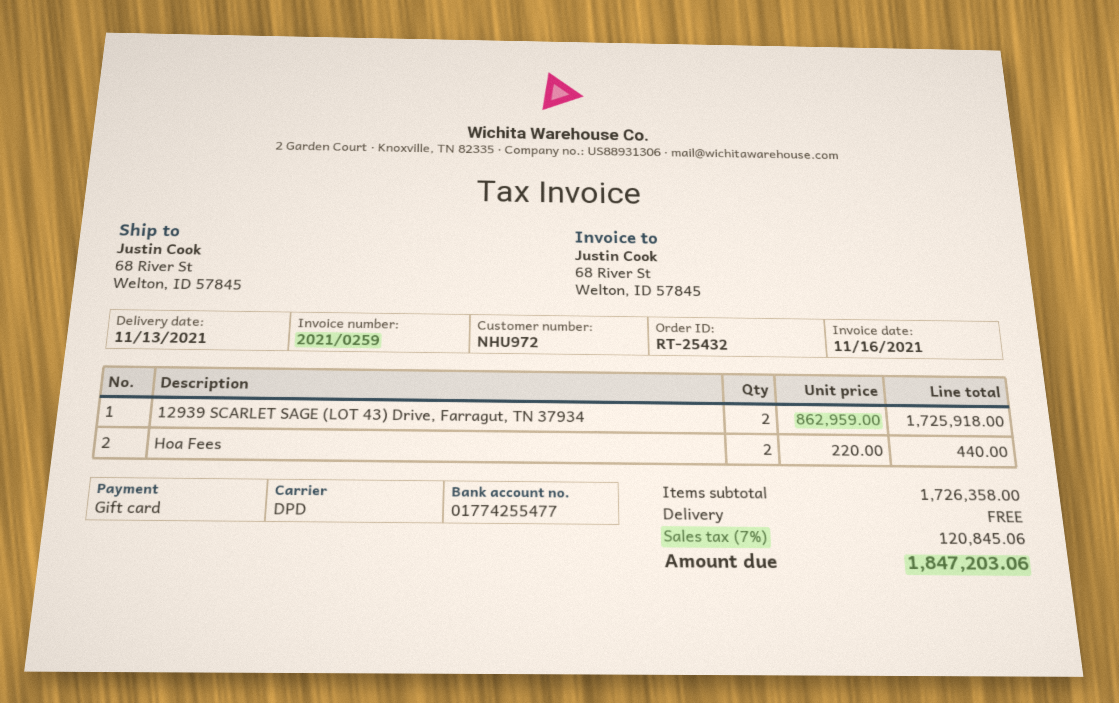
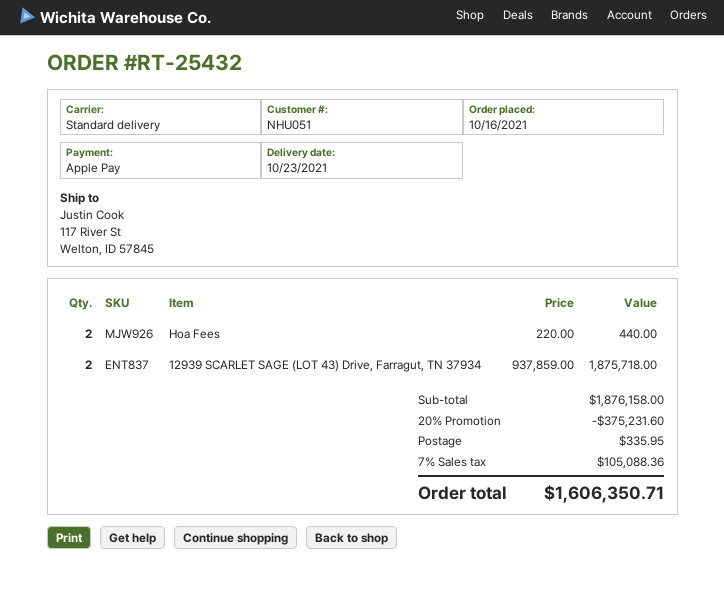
delivery date: 2021-11-13 -> 2021-10-23
customer number: NHU972 -> NHU051
payment method: gift card -> Apple Pay
shipping method: DPD -> standard
ship to: 68 River St, Welton, ID 57845 -> 117 River St, Welton, ID 57845
12939 SCARLET SAGE (LOT 43) Drive, Farragut, TN 37934: 2 x 862959.00 = 1725918.00 -> 2 x 937859.00 = 1875718.00
subtotal: 1726358.00 -> 1876158.00
discount: none -> 20% = 375231.60
shipping: 0.00 -> 335.95
tax: 7% = 120845.06 -> 7% = 105088.36
total: 1847203.06 -> 1606350.71

